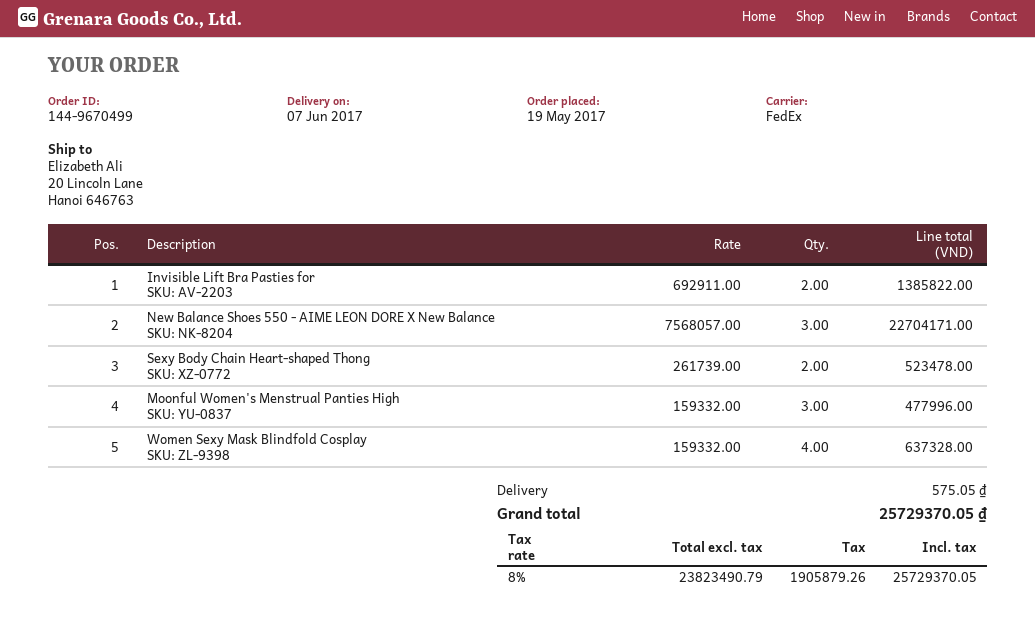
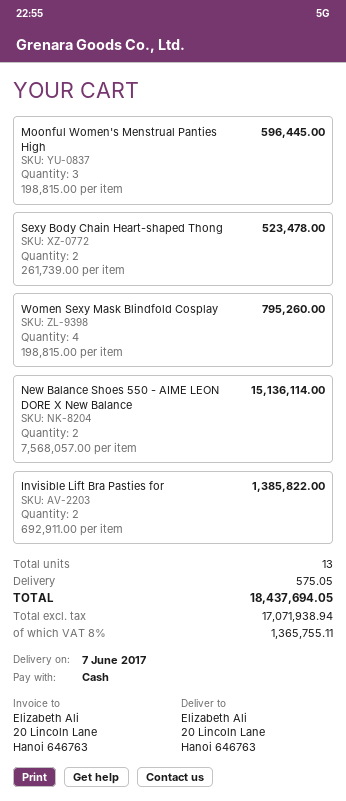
New Balance Shoes 550 - AIME LEON DORE X New Balance: 3 x 7568057.00 = 22704171.00 -> 2 x 7568057.00 = 15136114.00
Moonful Women's Menstrual Panties High: 3 x 159332.00 = 477996.00 -> 3 x 198815.00 = 596445.00
Women Sexy Mask Blindfold Cosplay: 4 x 159332.00 = 637328.00 -> 4 x 198815.00 = 795260.00
net: 23823490.79 -> 17071938.94
tax: 8% = 1905879.26 -> 8% = 1365755.11
total: 25729370.05 -> 18437694.05

